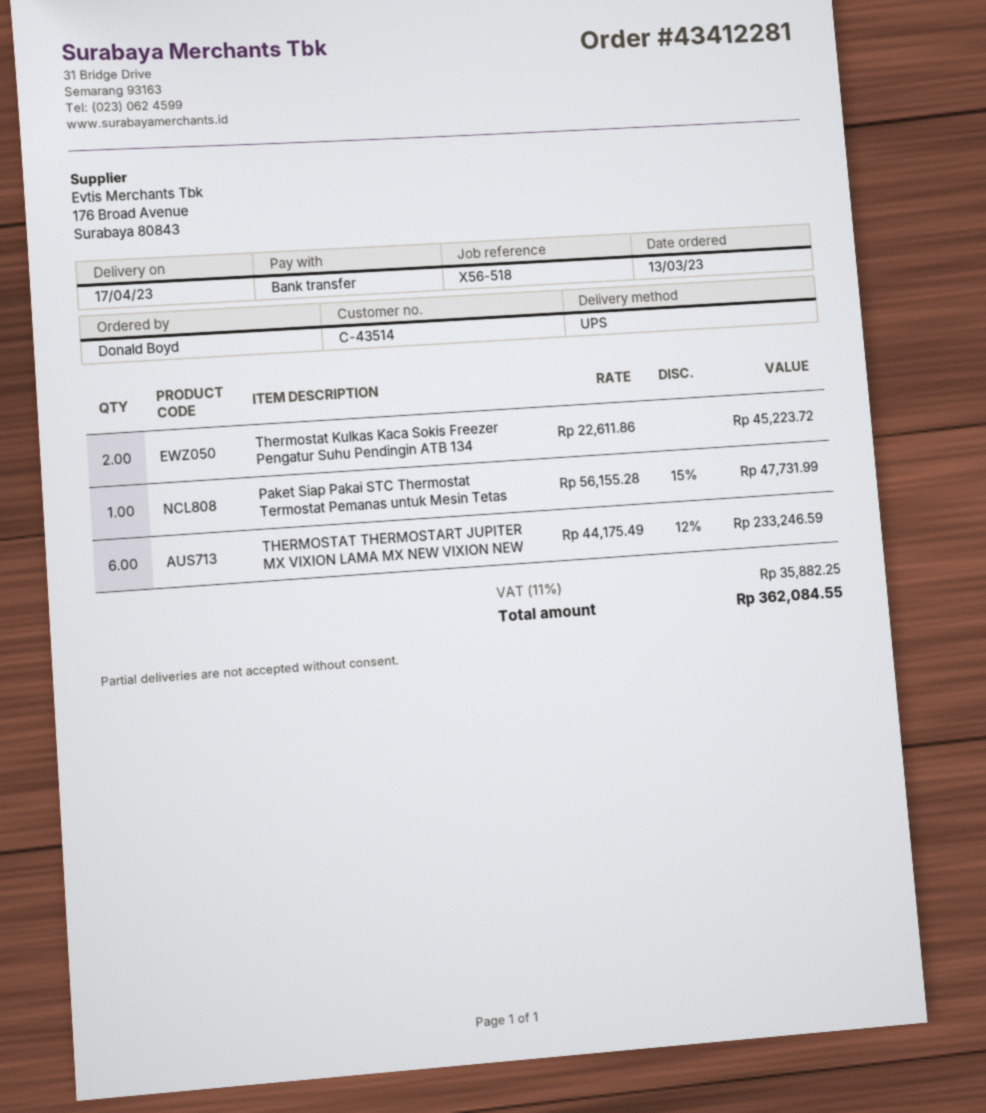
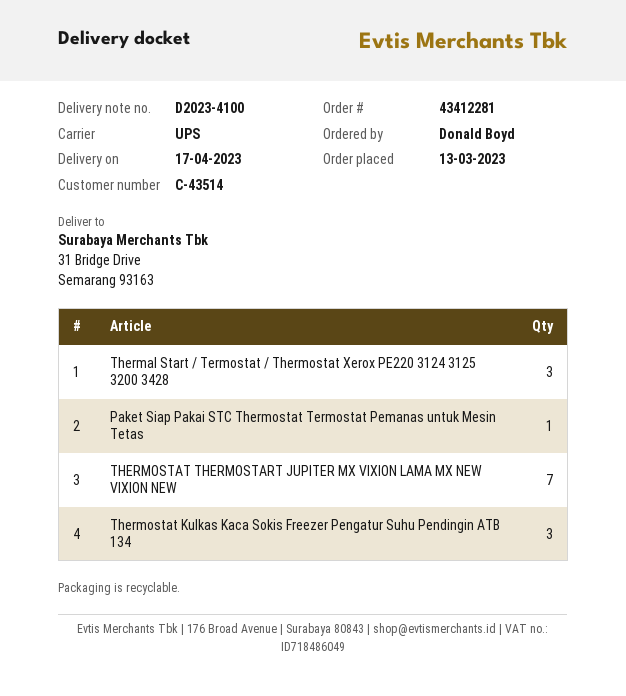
Thermostat Kulkas Kaca Sokis Freezer Pengatur Suhu Pendingin ATB 134: 2 -> 3
THERMOSTAT THERMOSTART JUPITER MX VIXION LAMA MX NEW VIXION NEW: 6 -> 7
Thermal Start / Termostat / Thermostat Xerox PE220 3124 3125 3200 3428: none -> 3

